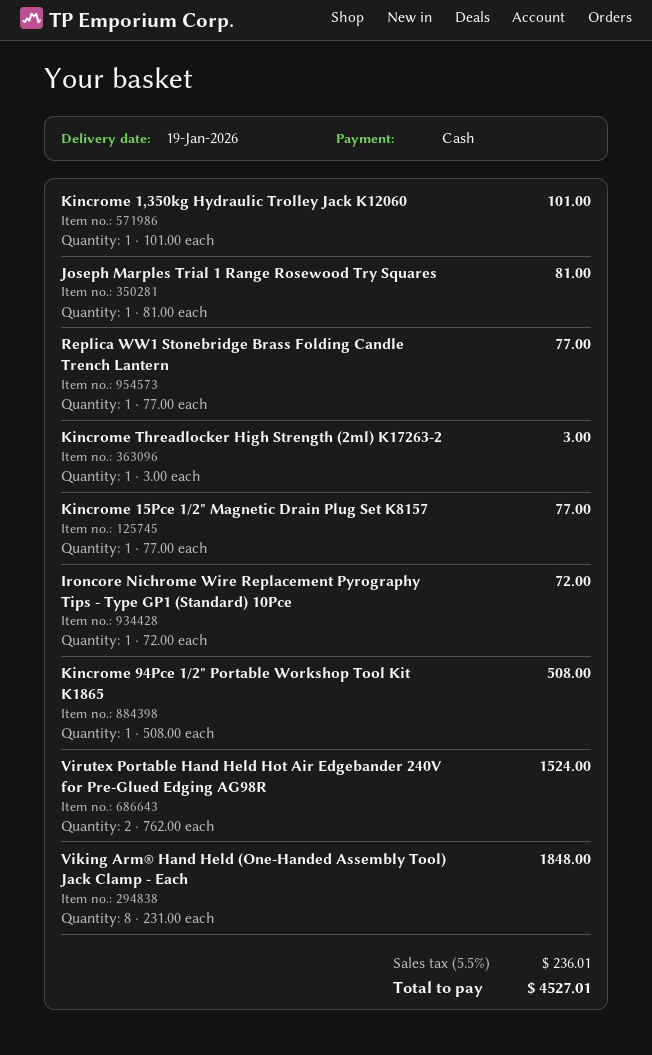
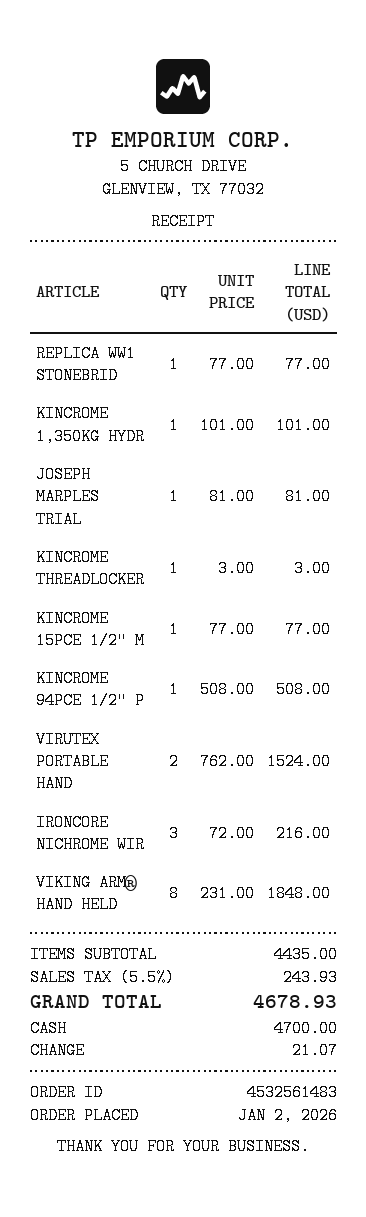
Ironcore Nichrome Wire Replacement Pyrography Tips - Type GP1 (Standard) 10Pce: 1 x 72.00 = 72.00 -> 3 x 72.00 = 216.00
tax: 5.5% = 236.01 -> 5.5% = 243.93
total: 4527.01 -> 4678.93

